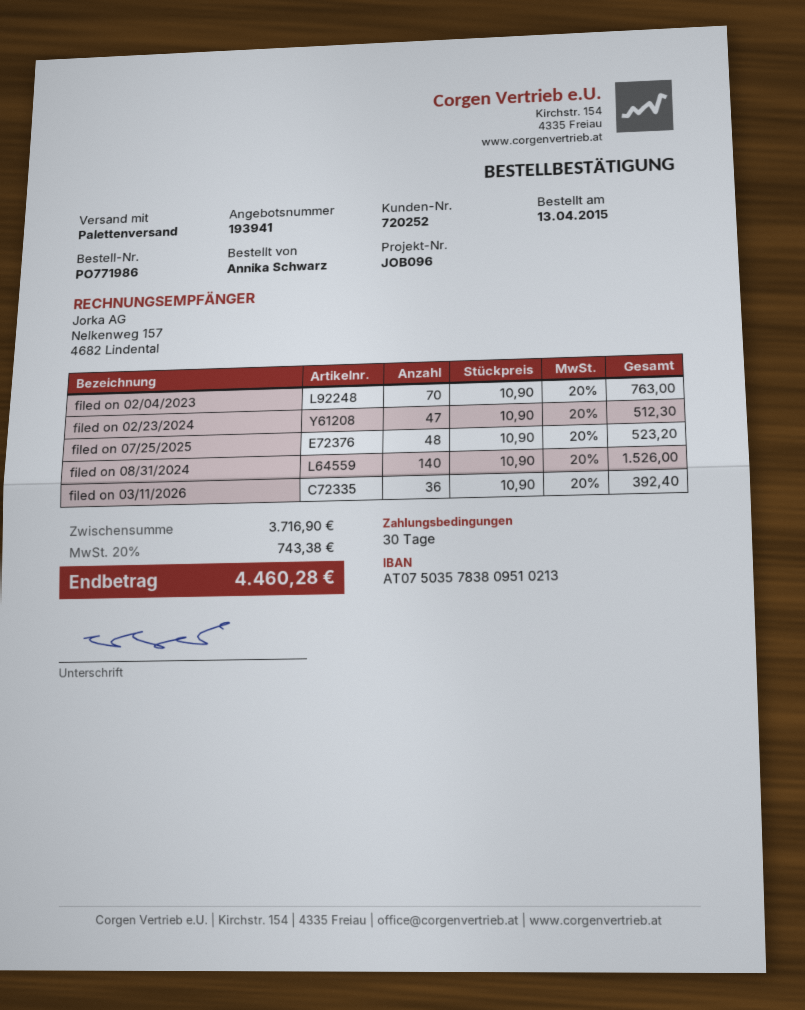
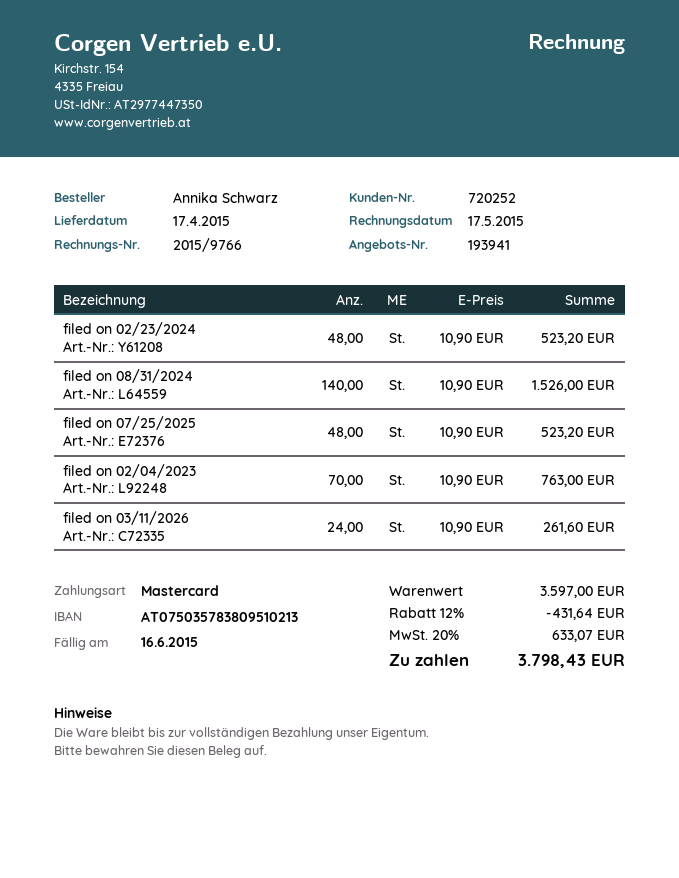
filed on 02/23/2024: 47 x 10.90 = 512.30 -> 48 x 10.90 = 523.20
filed on 03/11/2026: 36 x 10.90 = 392.40 -> 24 x 10.90 = 261.60
subtotal: 3716.90 -> 3597.00
discount: none -> 12% = 431.64
tax: 20% = 743.38 -> 20% = 633.07
total: 4460.28 -> 3798.43

